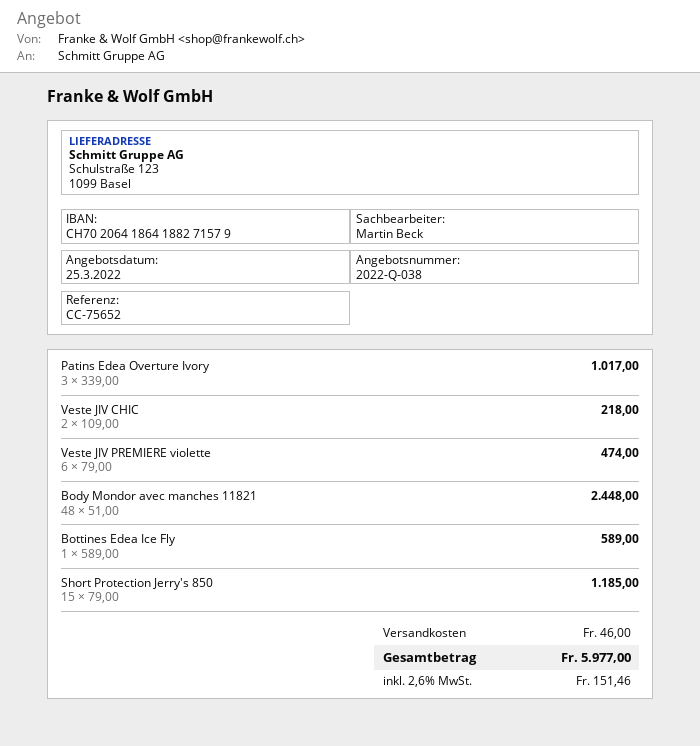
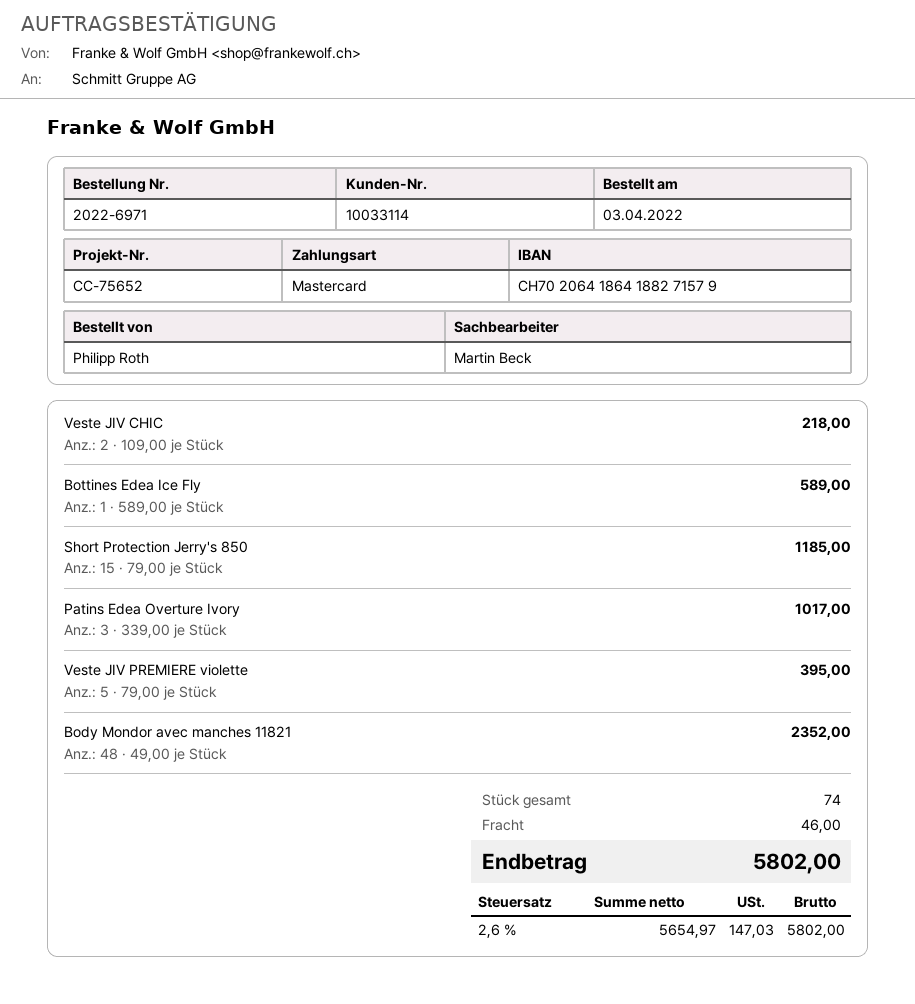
Veste JIV PREMIERE violette: 6 x 79.00 = 474.00 -> 5 x 79.00 = 395.00
Body Mondor avec manches 11821: 48 x 51.00 = 2448.00 -> 48 x 49.00 = 2352.00
tax: 2.6% = 151.46 -> 2.6% = 147.03
total: 5977.00 -> 5802.00

